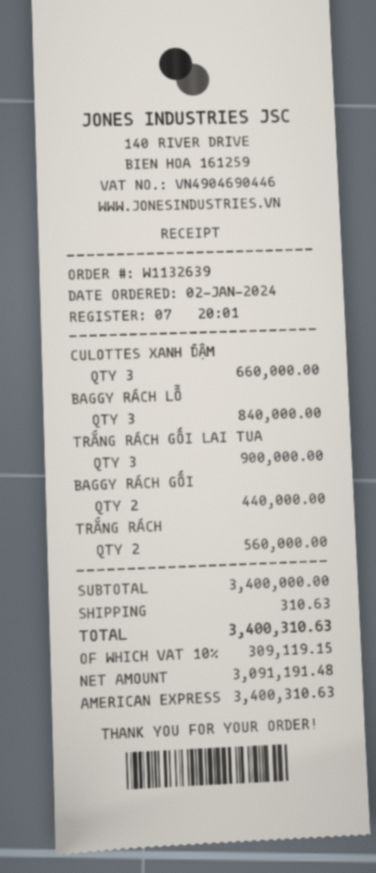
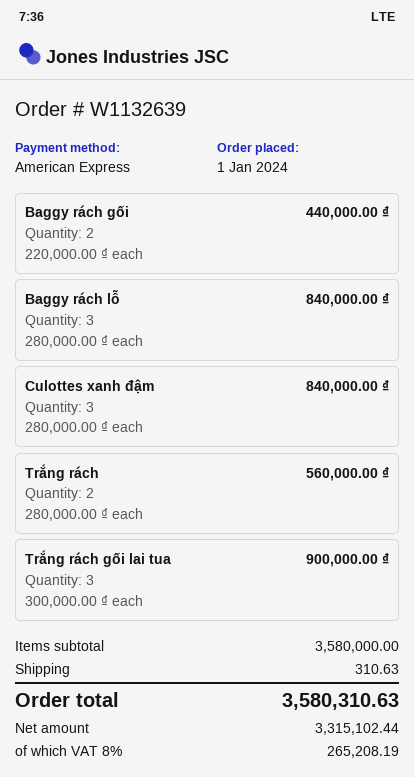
order date: 2024-01-02 -> 2024-01-01
CULOTTES XANH ĐẬM: 3 for 660000.00 -> 3 for 840000.00
subtotal: 3400000.00 -> 3580000.00
net: 3091191.48 -> 3315102.44
tax: 10% = 309119.15 -> 8% = 265208.19
total: 3400310.63 -> 3580310.63

